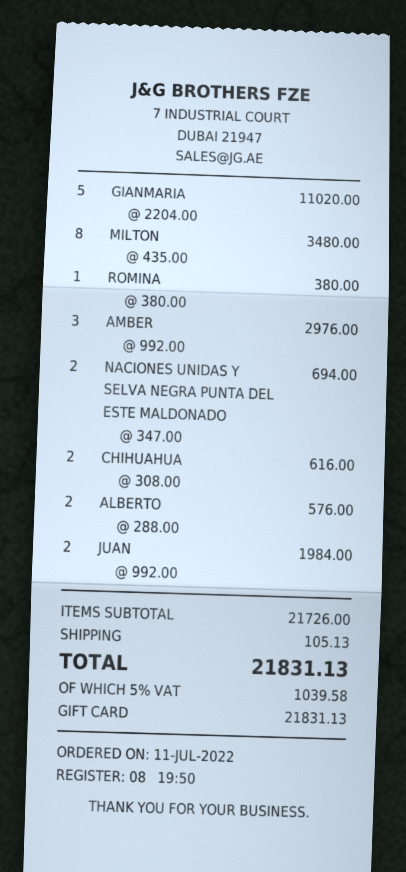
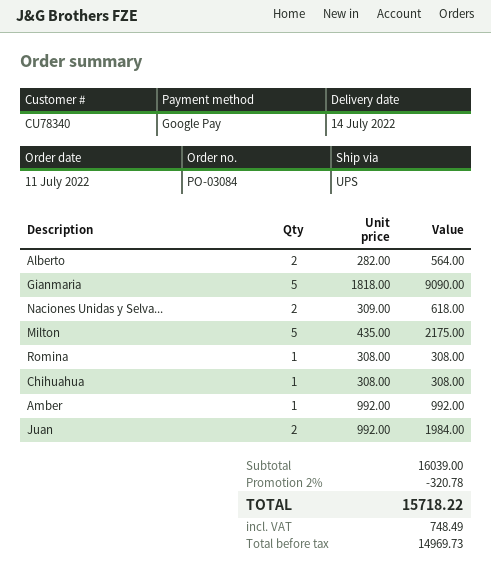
payment method: gift card -> Google Pay
GIANMARIA: 5 x 2204.00 = 11020.00 -> 5 x 1818.00 = 9090.00
MILTON: 8 x 435.00 = 3480.00 -> 5 x 435.00 = 2175.00
ROMINA: 1 x 380.00 = 380.00 -> 1 x 308.00 = 308.00
AMBER: 3 x 992.00 = 2976.00 -> 1 x 992.00 = 992.00
NACIONES UNIDAS Y SELVA NEGRA PUNTA DEL ESTE MALDONADO: 2 x 347.00 = 694.00 -> 2 x 309.00 = 618.00
CHIHUAHUA: 2 x 308.00 = 616.00 -> 1 x 308.00 = 308.00
ALBERTO: 2 x 288.00 = 576.00 -> 2 x 282.00 = 564.00
subtotal: 21726.00 -> 16039.00
discount: none -> 2% = 320.78
shipping: 105.13 -> none
tax: 1039.58 -> 748.49
total: 21831.13 -> 15718.22

